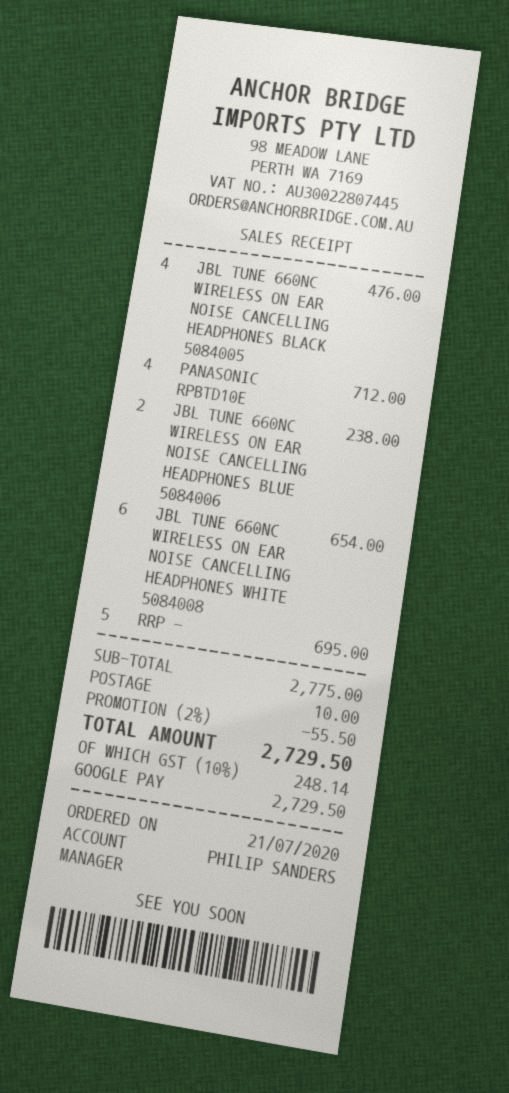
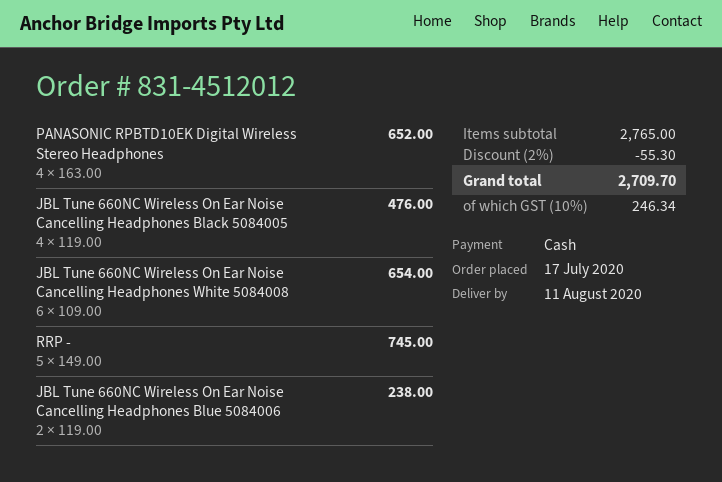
order date: 2020-07-21 -> 2020-07-17
payment method: Google Pay -> cash
PANASONIC RPBTD10E: 4 for 712.00 -> 4 for 652.00
RRP -: 5 for 695.00 -> 5 for 745.00
subtotal: 2775.00 -> 2765.00
discount: 2% = 55.50 -> 2% = 55.30
shipping: 10.00 -> none
tax: 10% = 248.14 -> 10% = 246.34
total: 2729.50 -> 2709.70

